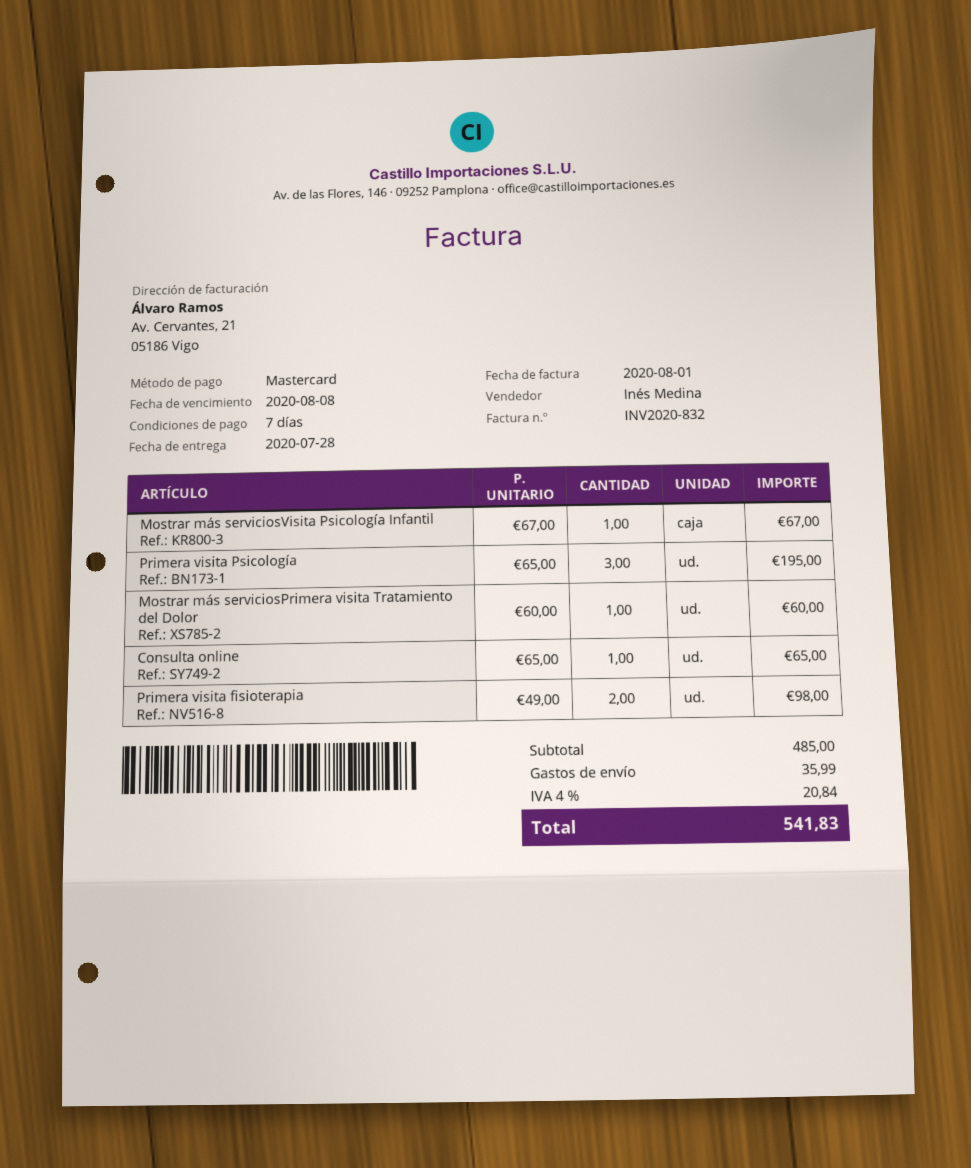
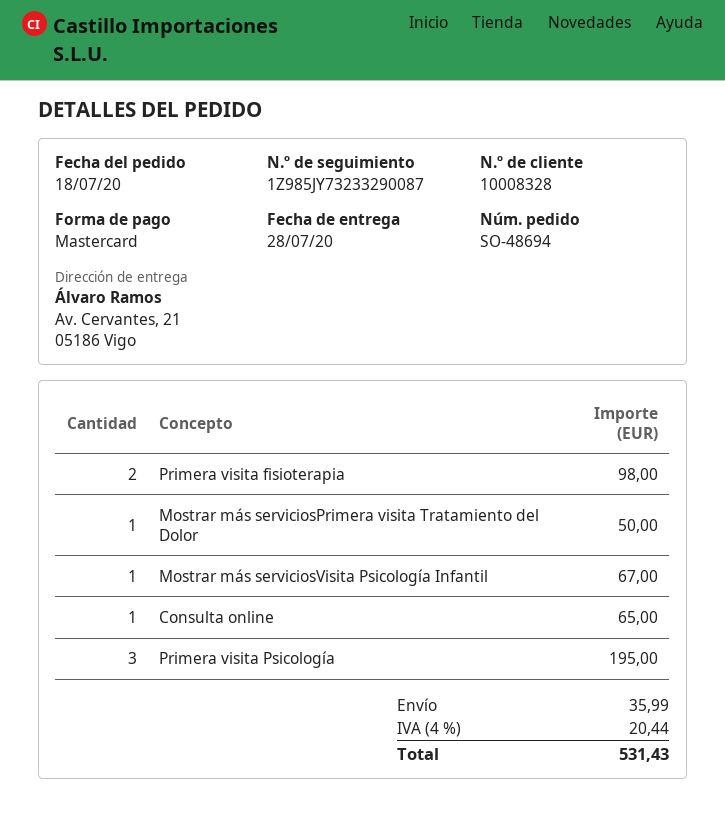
Mostrar más serviciosPrimera visita Tratamiento del Dolor: 1 for 60.00 -> 1 for 50.00
tax: 4% = 20.84 -> 4% = 20.44
total: 541.83 -> 531.43

